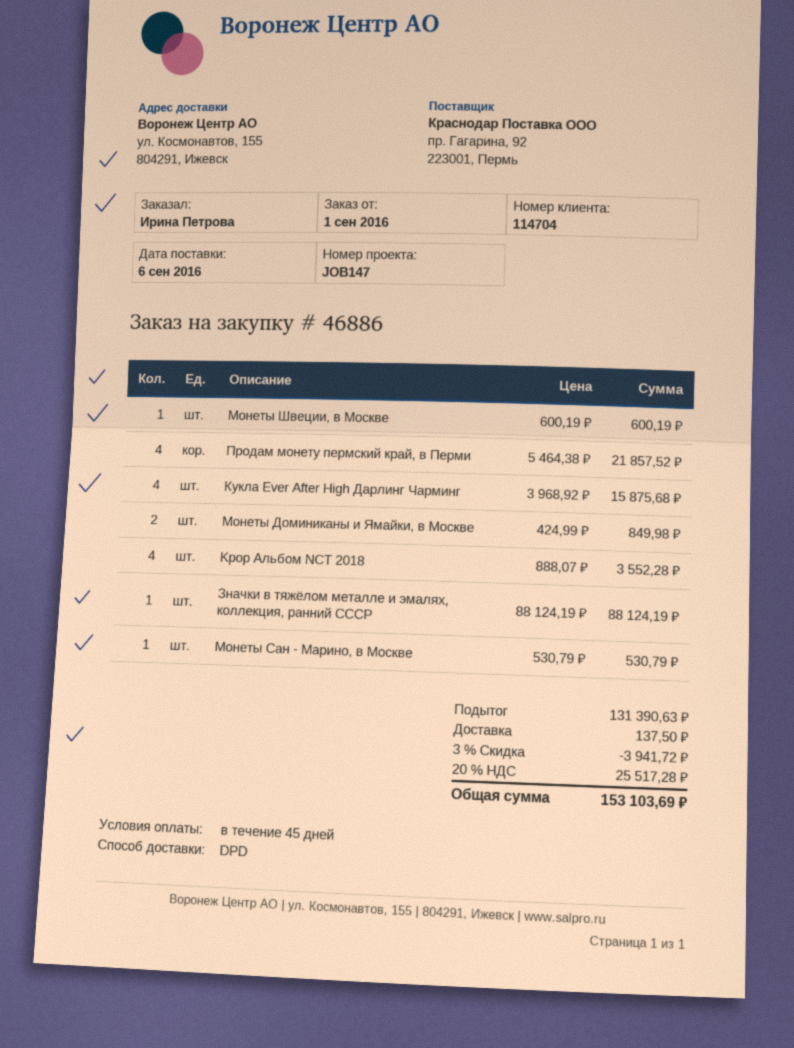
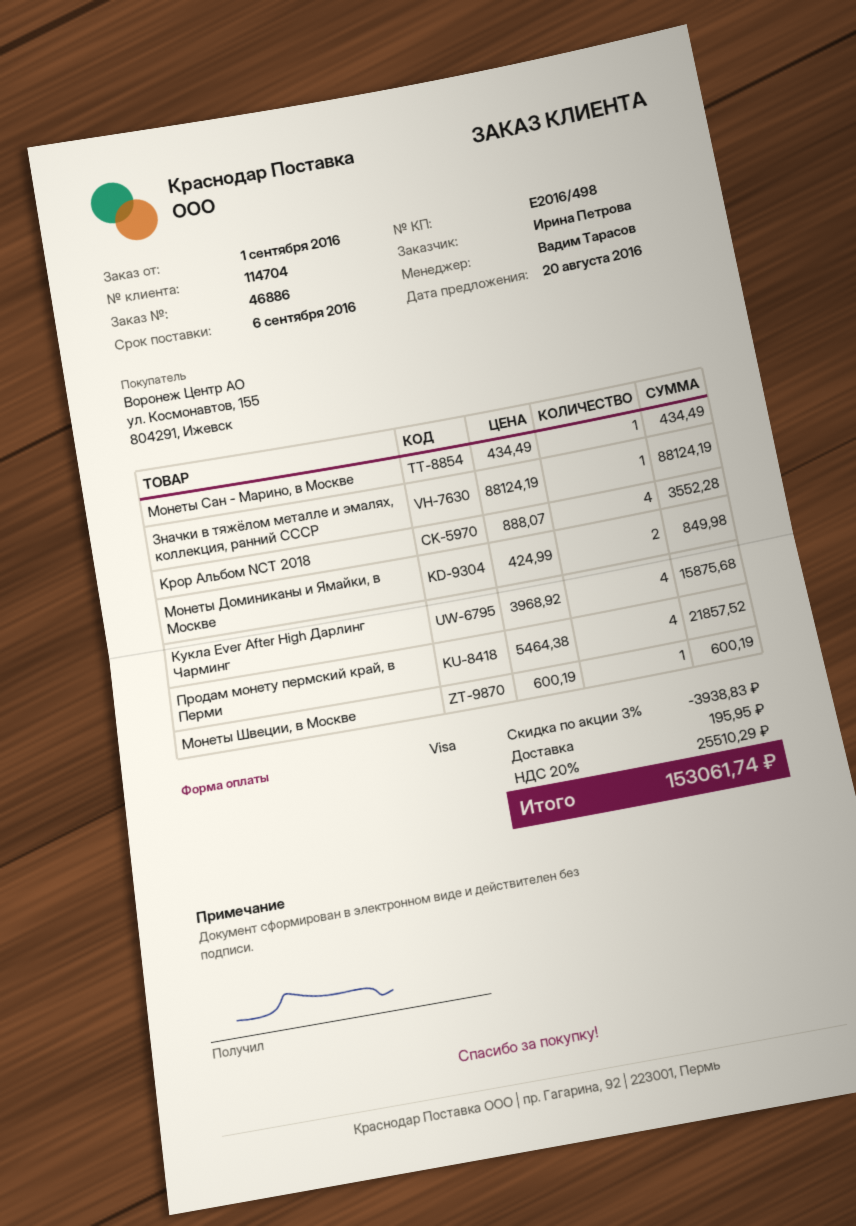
Монеты Сан - Марино, в Москве: 1 x 530.79 = 530.79 -> 1 x 434.49 = 434.49
discount: 3% = 3941.72 -> 3% = 3938.83
shipping: 137.50 -> 195.95
tax: 20% = 25517.28 -> 20% = 25510.29
total: 153103.69 -> 153061.74

